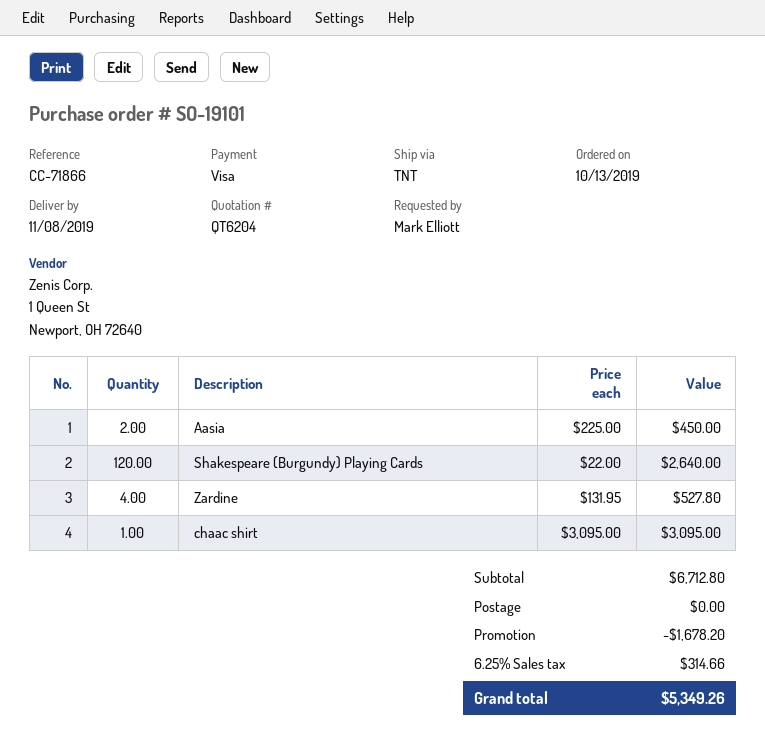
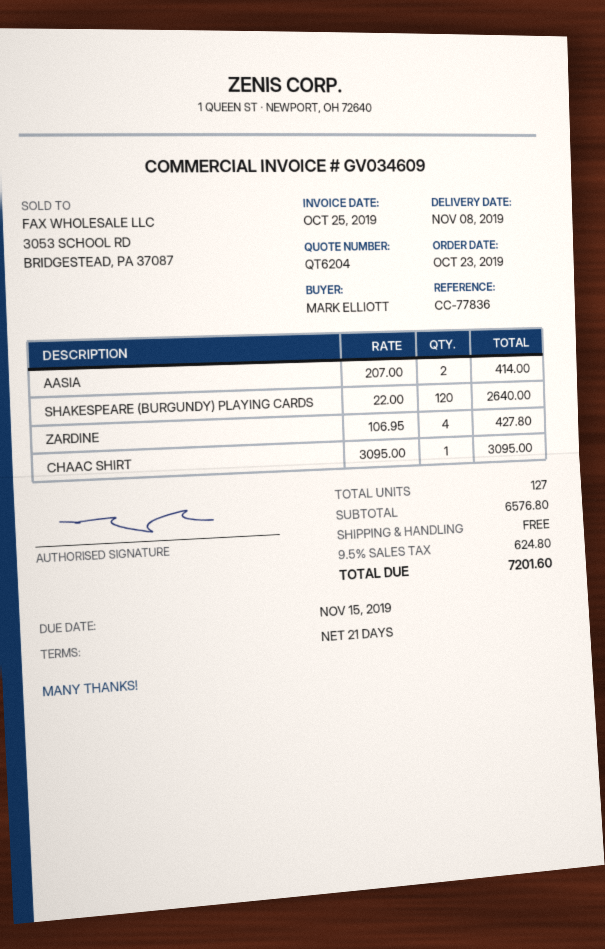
order date: 2019-10-13 -> 2019-10-23
reference: CC-71866 -> CC-77836
Aasia: 2 x 225.00 = 450.00 -> 2 x 207.00 = 414.00
Zardine: 4 x 131.95 = 527.80 -> 4 x 106.95 = 427.80
subtotal: 6712.80 -> 6576.80
discount: 1678.20 -> none
tax: 6.25% = 314.66 -> 9.5% = 624.80
total: 5349.26 -> 7201.60

